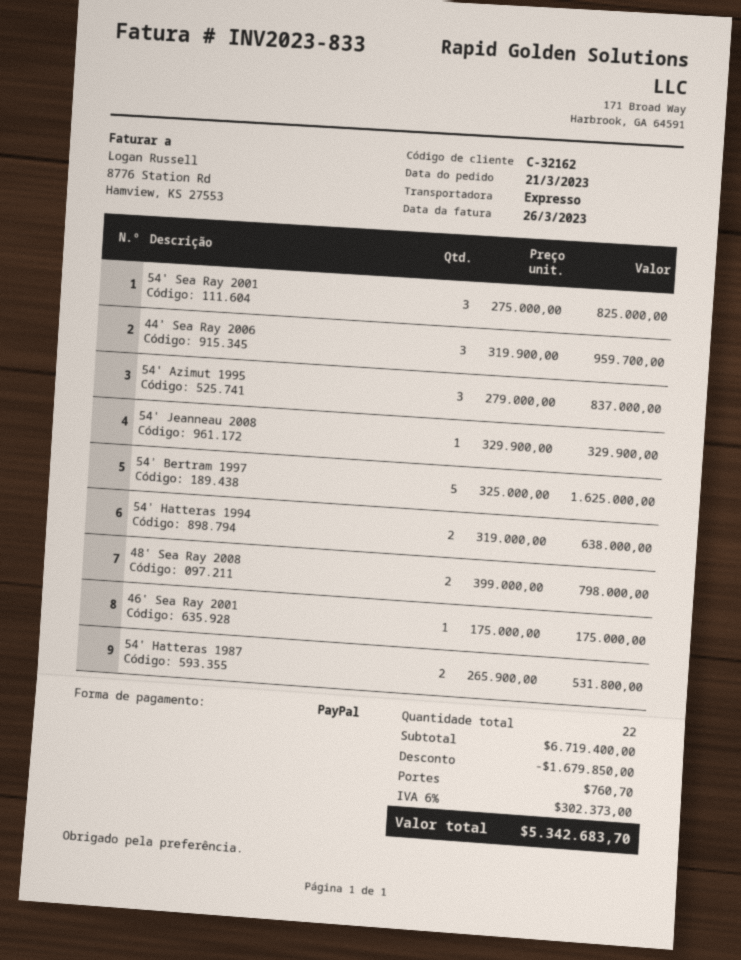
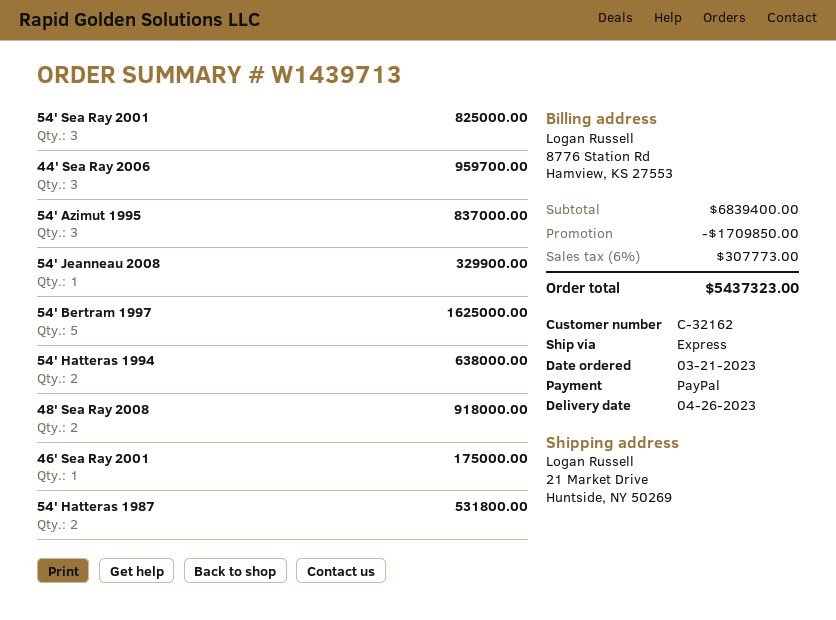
48' Sea Ray 2008: 2 for 798000.00 -> 2 for 918000.00
subtotal: 6719400.00 -> 6839400.00
discount: 1679850.00 -> 1709850.00
shipping: 760.70 -> none
tax: 6% = 302373.00 -> 6% = 307773.00
total: 5342683.70 -> 5437323.00

